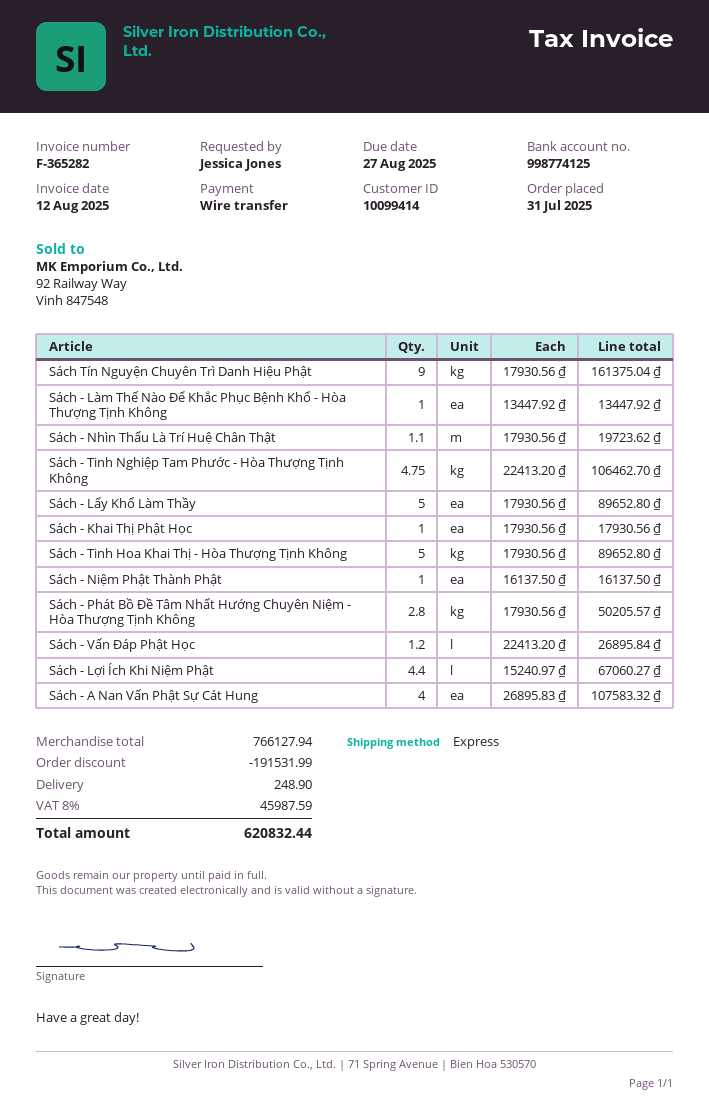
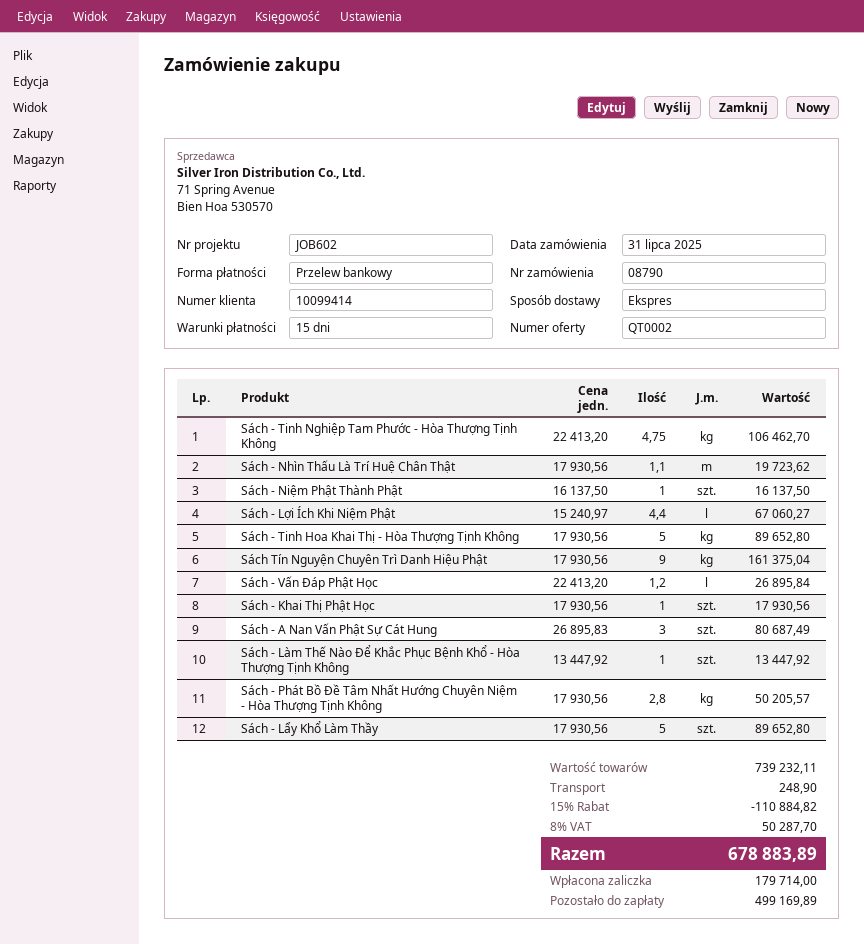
Sách - A Nan Vấn Phật Sự Cát Hung: 4 x 26895.83 = 107583.32 -> 3 x 26895.83 = 80687.49
subtotal: 766127.94 -> 739232.11
discount: 191531.99 -> 110884.82
tax: 8% = 45987.59 -> 8% = 50287.70
total: 620832.44 -> 678883.89

